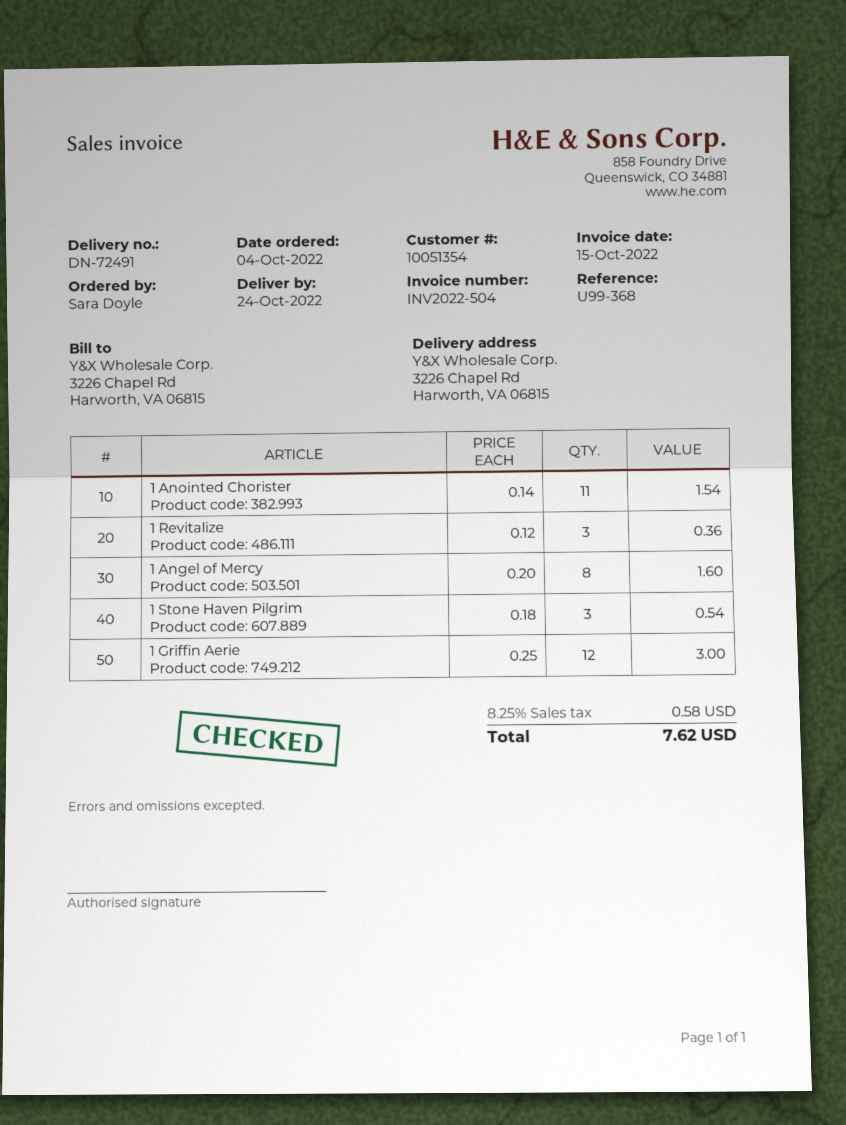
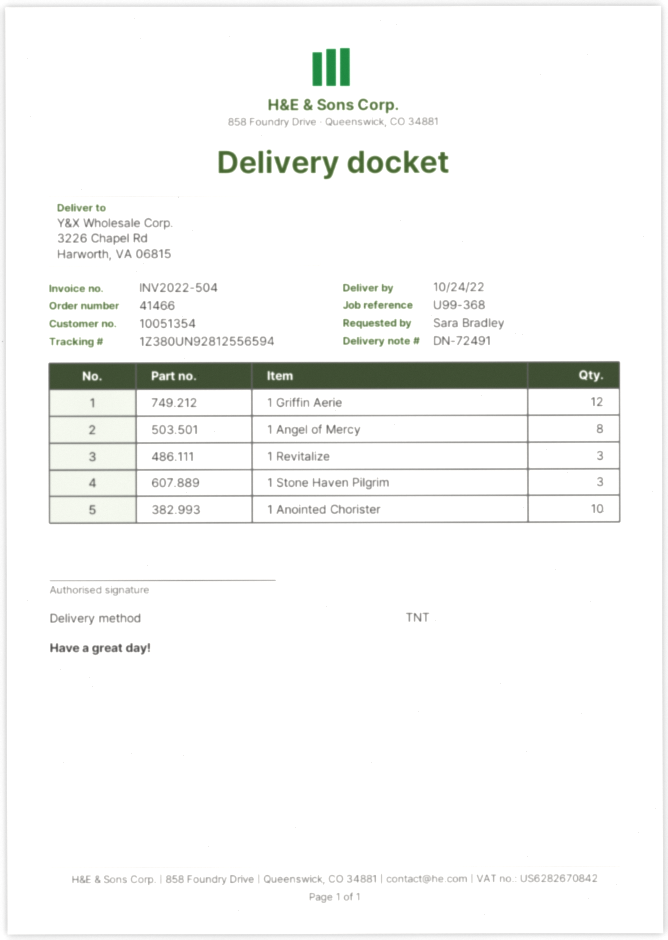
ordered by: Sara Doyle -> Sara Bradley
1 Anointed Chorister: 11 -> 10

